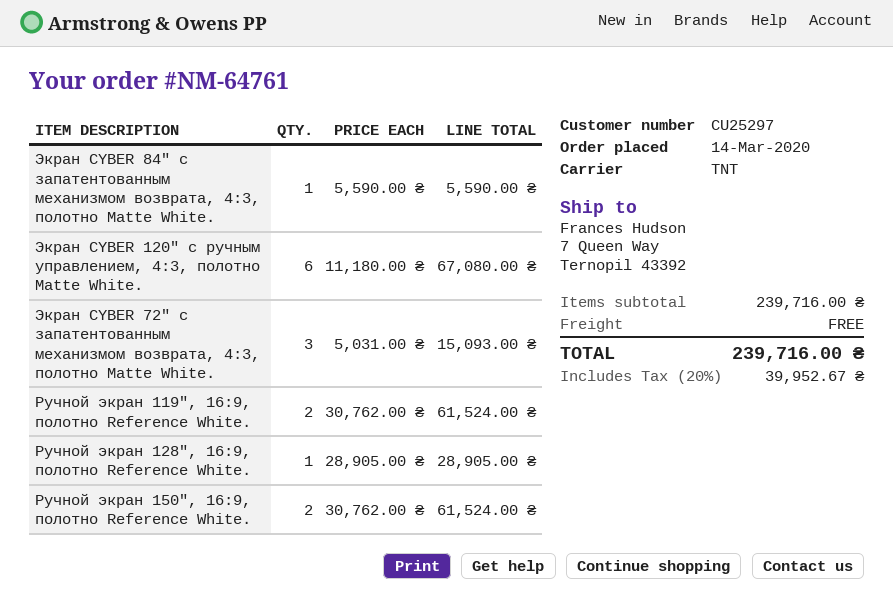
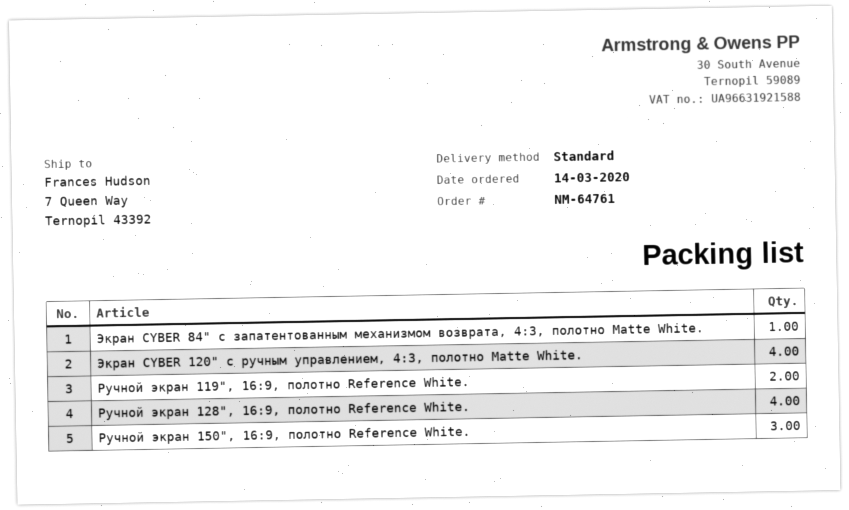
shipping method: TNT -> standard
Экран CYBER 120" с ручным управлением, 4:3, полотно Matte White.: 6 -> 4
Экран CYBER 72" с запатентованным механизмом возврата, 4:3, полотно Matte White.: 3 -> none
Ручной экран 128", 16:9, полотно Reference White.: 1 -> 4
Ручной экран 150", 16:9, полотно Reference White.: 2 -> 3

